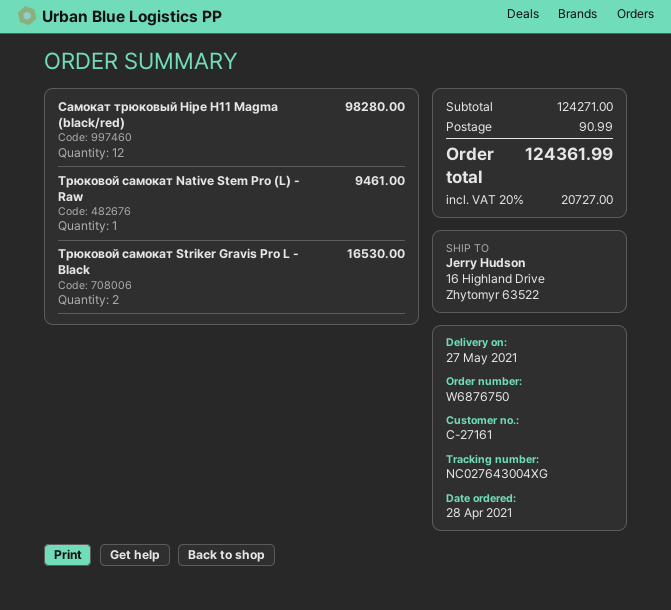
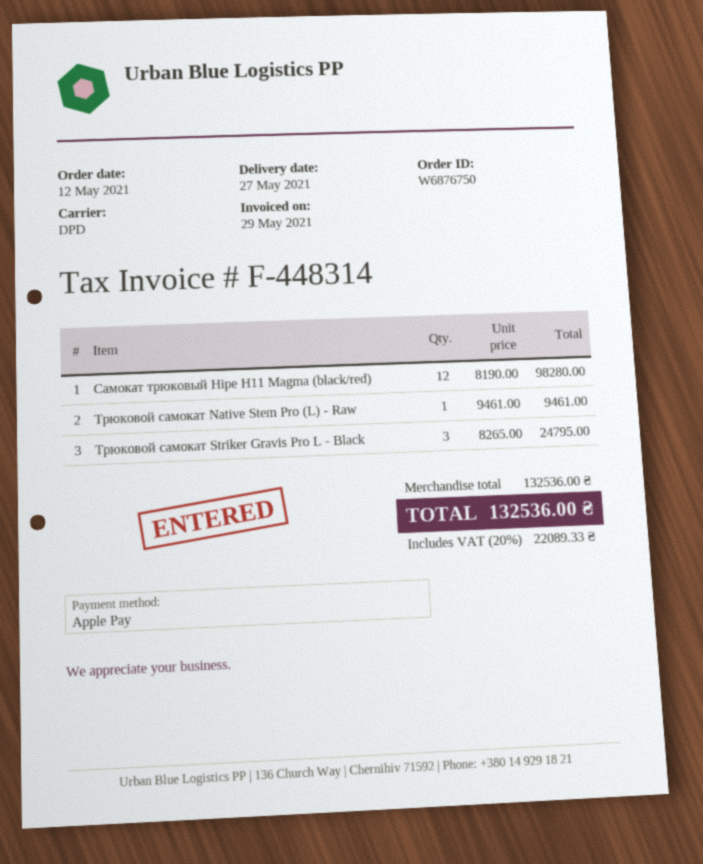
order date: 2021-04-28 -> 2021-05-12
Трюковой самокат Striker Gravis Pro L - Black: 2 for 16530.00 -> 3 for 24795.00
subtotal: 124271.00 -> 132536.00
shipping: 90.99 -> none
tax: 20% = 20727.00 -> 20% = 22089.33
total: 124361.99 -> 132536.00

